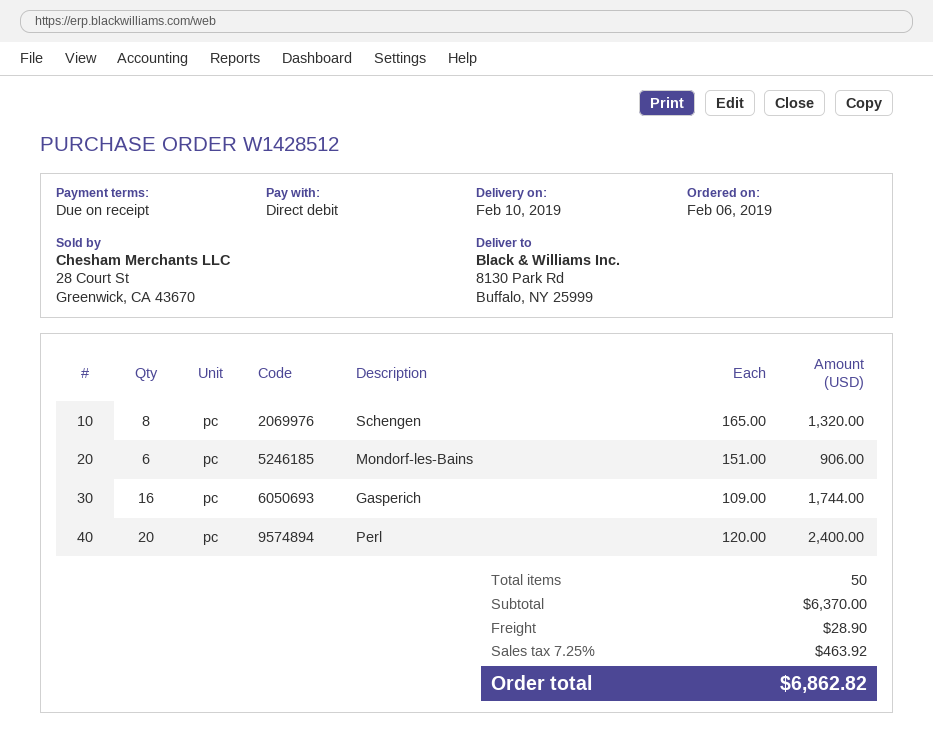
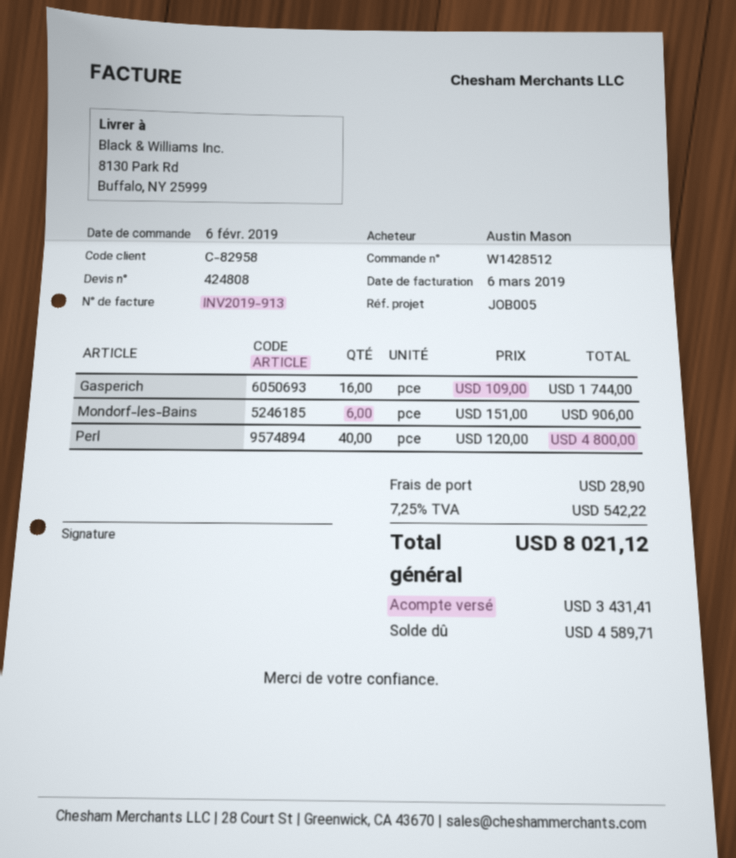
Schengen: 8 x 165.00 = 1320.00 -> none
Perl: 20 x 120.00 = 2400.00 -> 40 x 120.00 = 4800.00
tax: 7.25% = 463.92 -> 7.25% = 542.22
total: 6862.82 -> 8021.12

